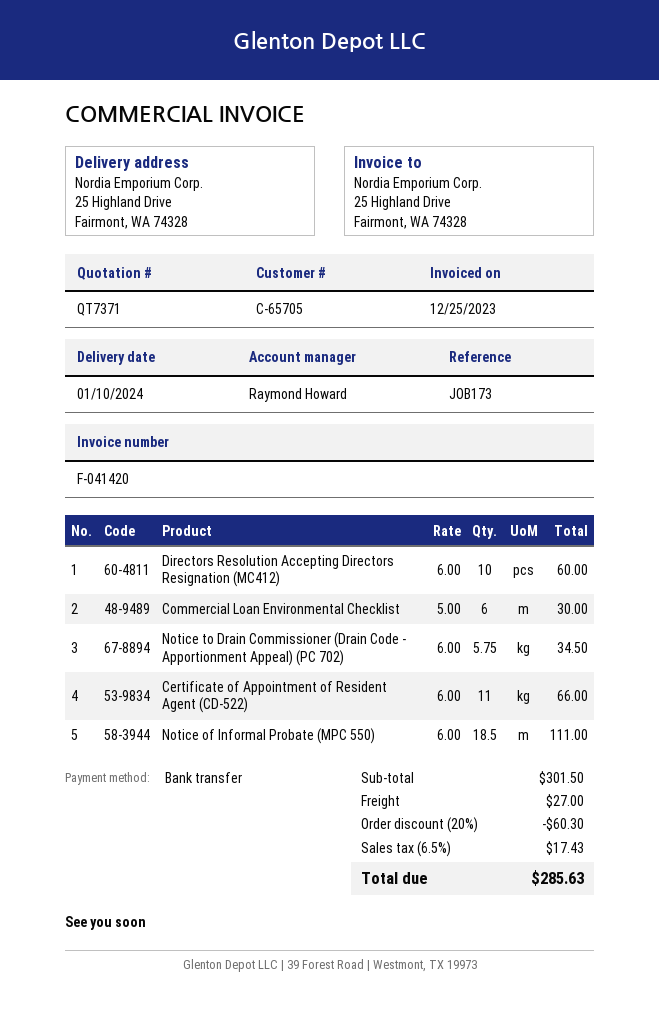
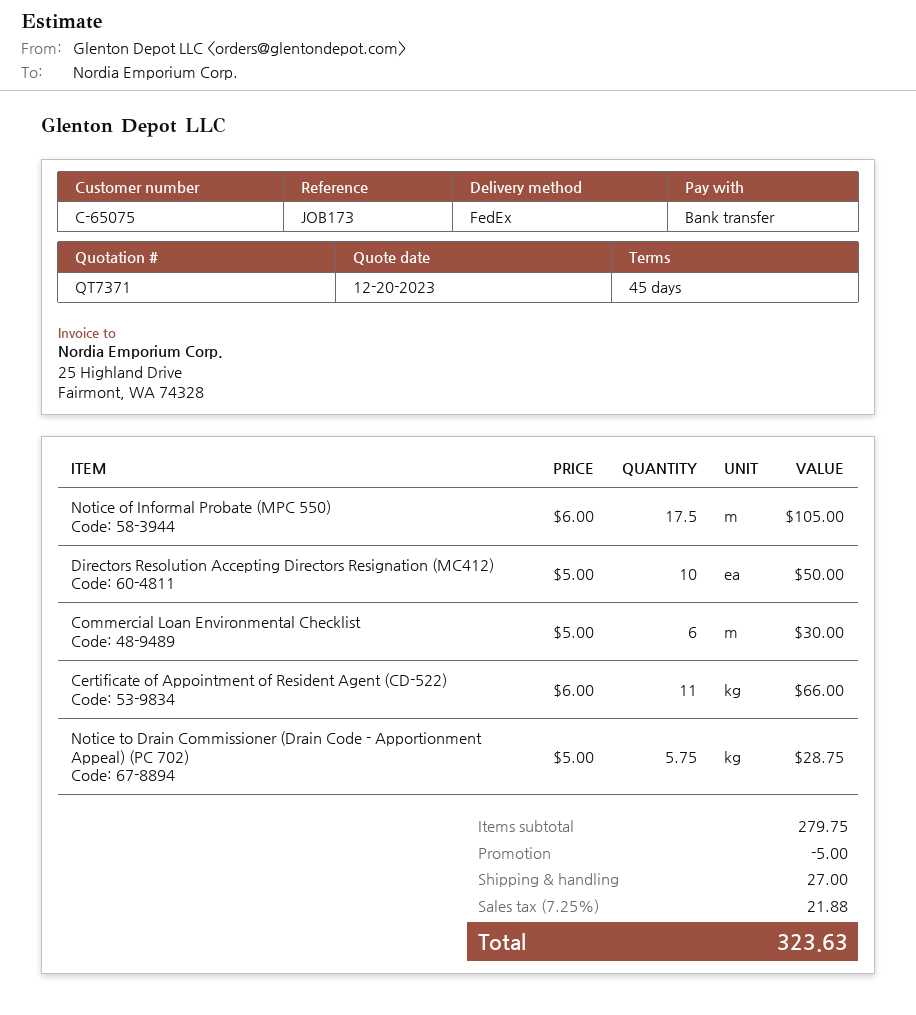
customer number: C-65705 -> C-65075
Directors Resolution Accepting Directors Resignation (MC412): 10 x 6.00 = 60.00 -> 10 x 5.00 = 50.00
Notice to Drain Commissioner (Drain Code - Apportionment Appeal) (PC 702): 5.75 x 6.00 = 34.50 -> 5.75 x 5.00 = 28.75
Notice of Informal Probate (MPC 550): 18.5 x 6.00 = 111.00 -> 17.5 x 6.00 = 105.00
subtotal: 301.50 -> 279.75
discount: 60.30 -> 5.00
tax: 6.5% = 17.43 -> 7.25% = 21.88
total: 285.63 -> 323.63

